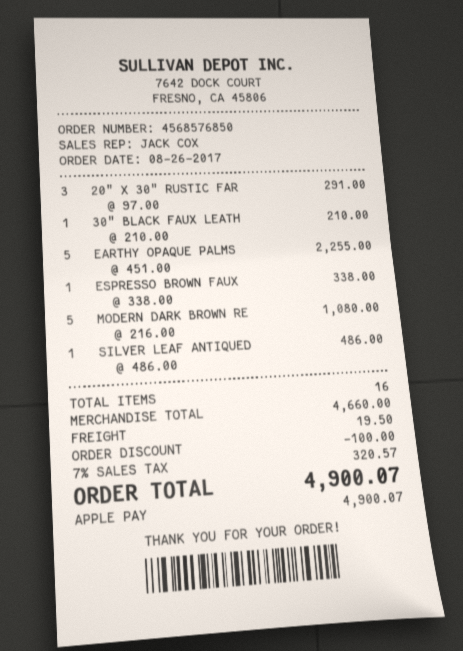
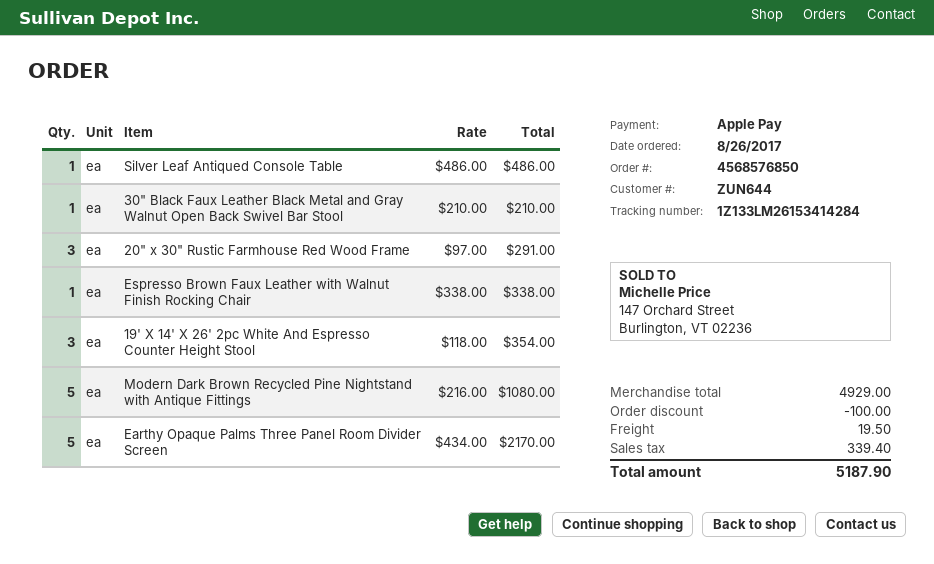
EARTHY OPAQUE PALMS: 5 x 451.00 = 2255.00 -> 5 x 434.00 = 2170.00
19' X 14' X 26' 2pc White And Espresso Counter Height Stool: none -> 3 x 118.00 = 354.00
subtotal: 4660.00 -> 4929.00
tax: 320.57 -> 339.40
total: 4900.07 -> 5187.90

